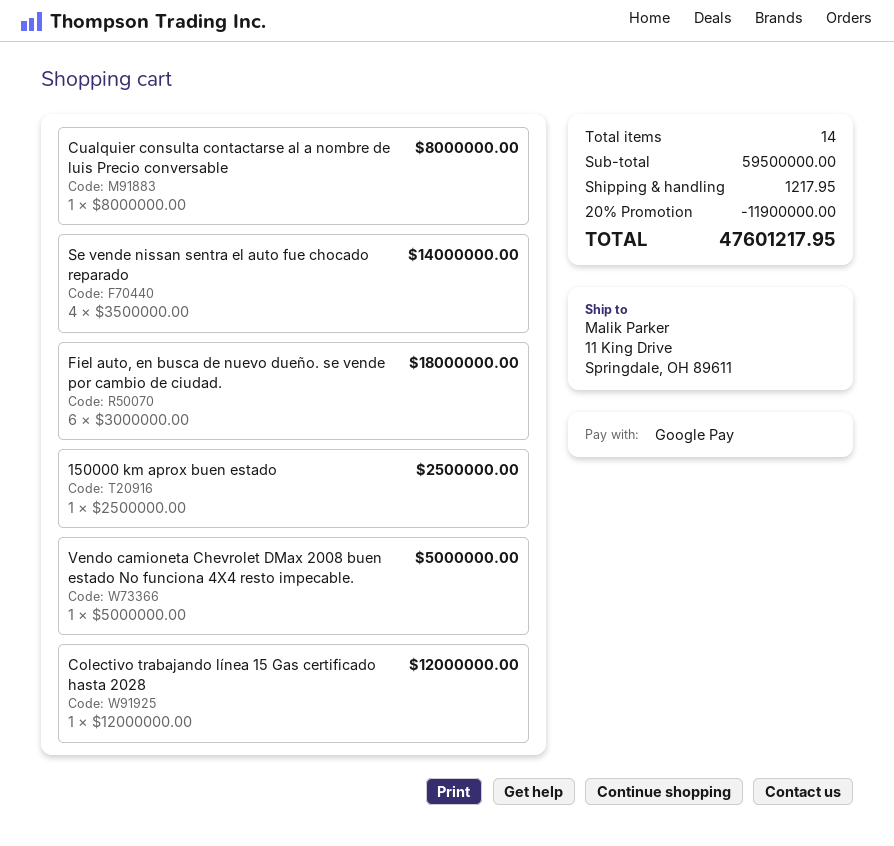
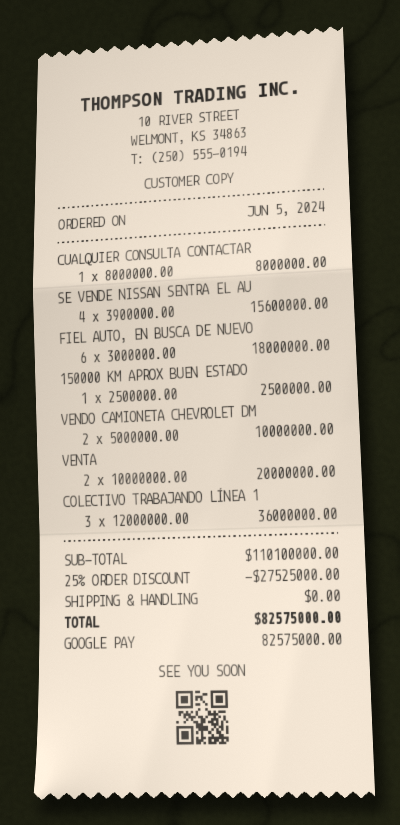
Se vende nissan sentra el auto fue chocado reparado: 4 x 3500000.00 = 14000000.00 -> 4 x 3900000.00 = 15600000.00
Vendo camioneta Chevrolet DMax 2008 buen estado No funciona 4X4 resto impecable.: 1 x 5000000.00 = 5000000.00 -> 2 x 5000000.00 = 10000000.00
Colectivo trabajando línea 15 Gas certificado hasta 2028: 1 x 12000000.00 = 12000000.00 -> 3 x 12000000.00 = 36000000.00
VENTA: none -> 2 x 10000000.00 = 20000000.00
subtotal: 59500000.00 -> 110100000.00
discount: 20% = 11900000.00 -> 25% = 27525000.00
shipping: 1217.95 -> 0.00
total: 47601217.95 -> 82575000.00

